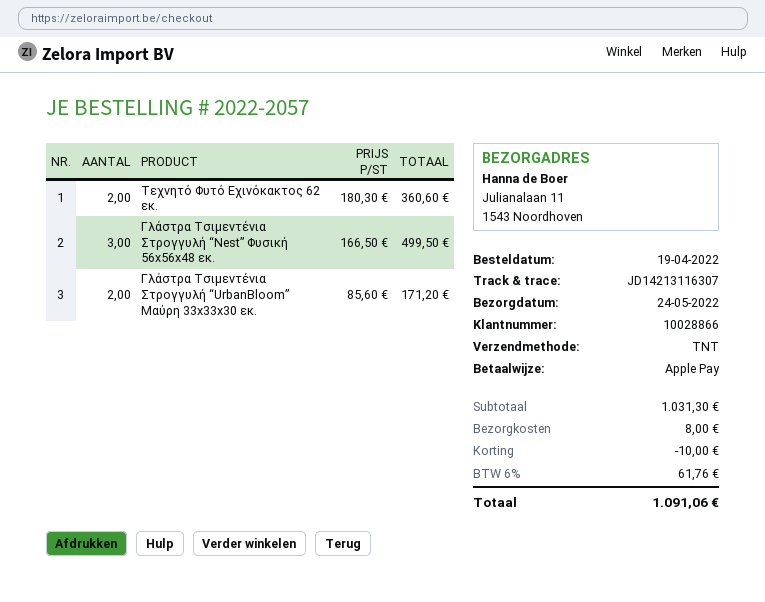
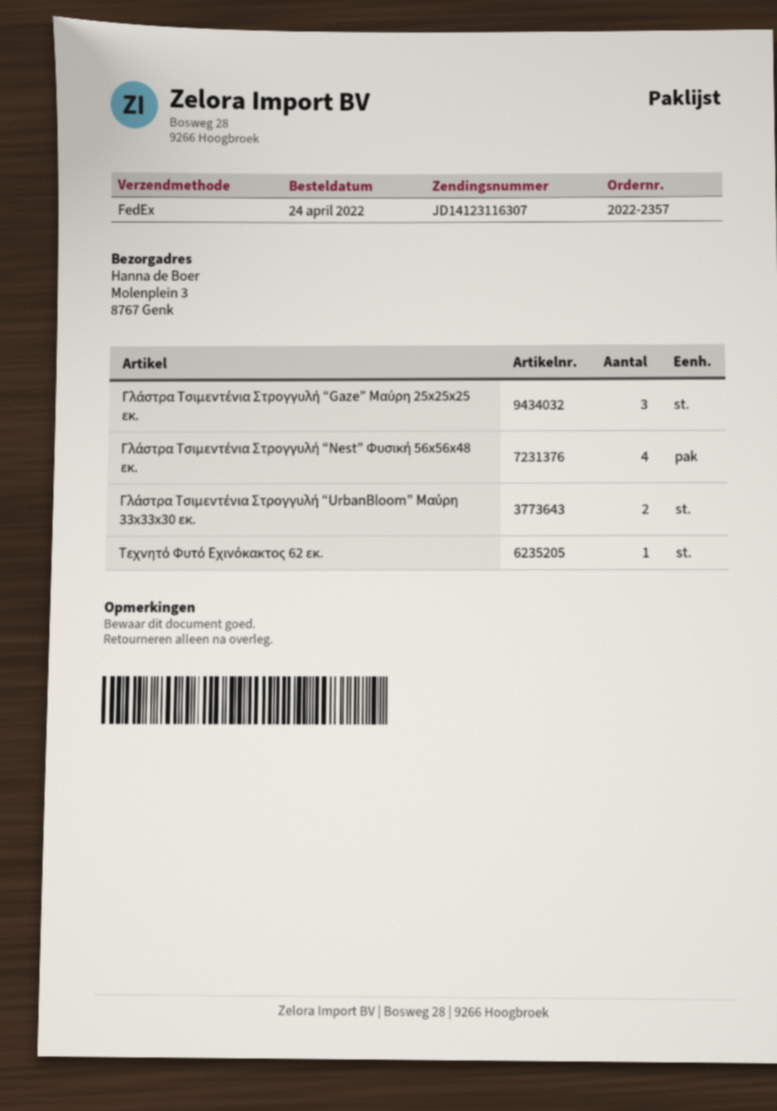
order number: 2022-2057 -> 2022-2357
order date: 2022-04-19 -> 2022-04-24
shipping method: TNT -> FedEx
tracking number: JD14213116307 -> JD14123116307
ship to: Julianalaan 11, 1543 Noordhoven -> Molenplein 3, 8767 Genk
Τεχνητό Φυτό Εχινόκακτος 62 εκ.: 2 -> 1
Γλάστρα Τσιμεντένια Στρογγυλή “Nest” Φυσική 56x56x48 εκ.: 3 -> 4
Γλάστρα Τσιμεντένια Στρογγυλή “Gaze” Μαύρη 25x25x25 εκ.: none -> 3

